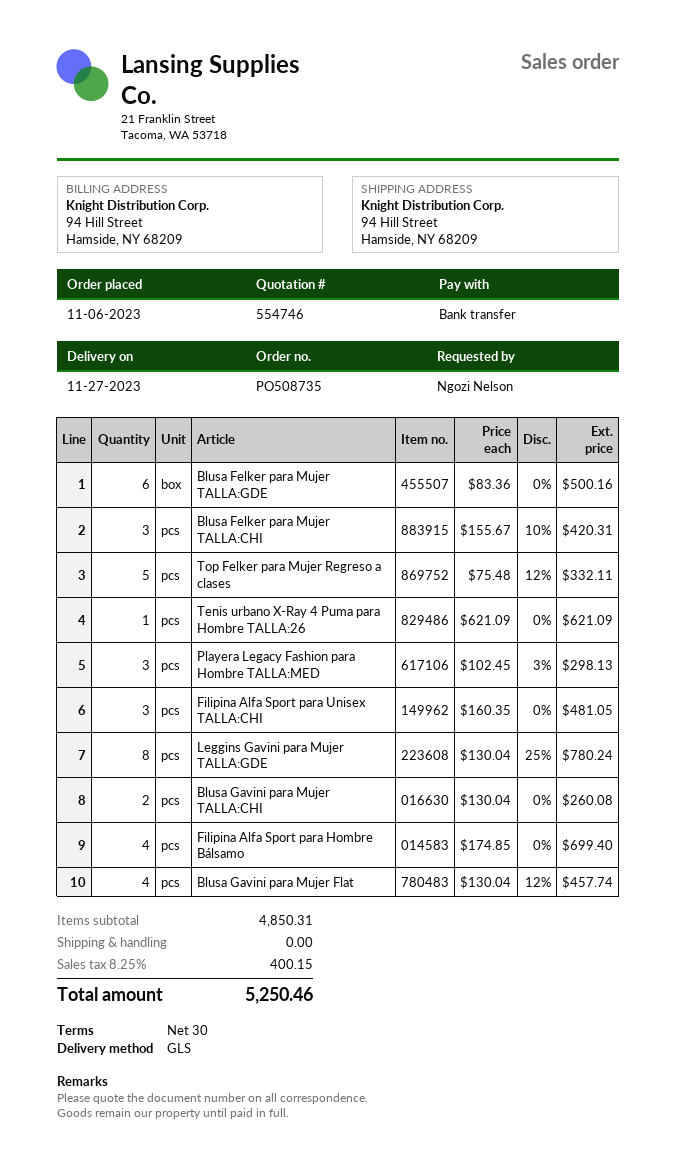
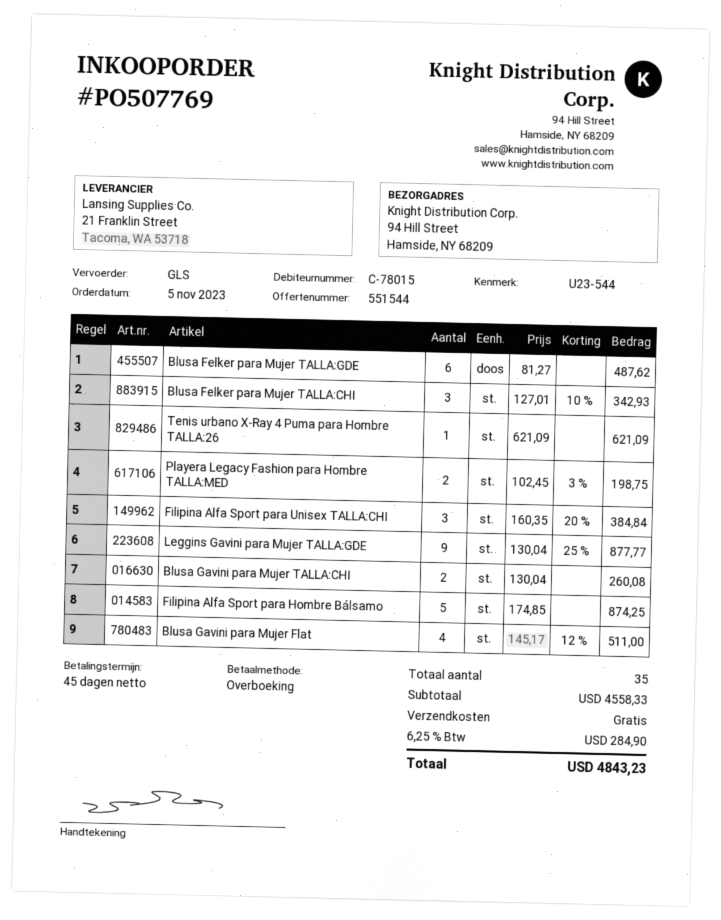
quote number: 554746 -> 551544
order number: PO508735 -> PO507769
order date: 2023-11-06 -> 2023-11-05
payment terms: 30 days -> 45 days
Blusa Felker para Mujer TALLA:GDE: 6 x 83.36 = 500.16 -> 6 x 81.27 = 487.62
Blusa Felker para Mujer TALLA:CHI: 3 x 155.67 - 10% = 420.31 -> 3 x 127.01 - 10% = 342.93
Top Felker para Mujer Regreso a clases: 5 x 75.48 - 12% = 332.11 -> none
Playera Legacy Fashion para Hombre TALLA:MED: 3 x 102.45 - 3% = 298.13 -> 2 x 102.45 - 3% = 198.75
Filipina Alfa Sport para Unisex TALLA:CHI: 3 x 160.35 = 481.05 -> 3 x 160.35 - 20% = 384.84
Leggins Gavini para Mujer TALLA:GDE: 8 x 130.04 - 25% = 780.24 -> 9 x 130.04 - 25% = 877.77
Filipina Alfa Sport para Hombre Bálsamo: 4 x 174.85 = 699.40 -> 5 x 174.85 = 874.25
Blusa Gavini para Mujer Flat: 4 x 130.04 - 12% = 457.74 -> 4 x 145.17 - 12% = 511.00
subtotal: 4850.31 -> 4558.33
tax: 8.25% = 400.15 -> 6.25% = 284.90
total: 5250.46 -> 4843.23

